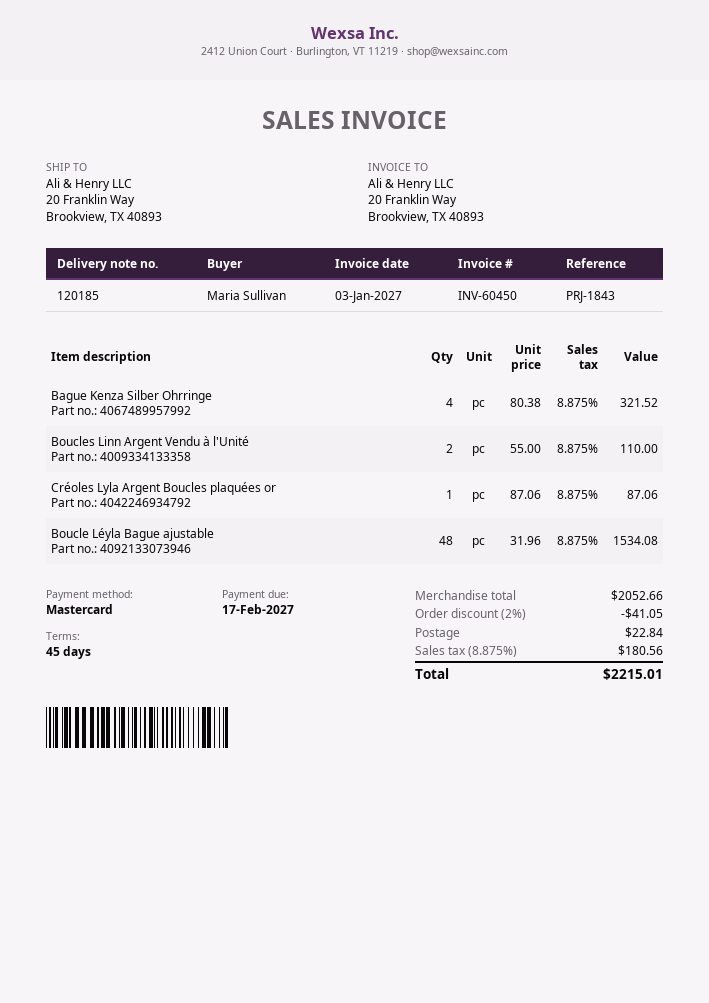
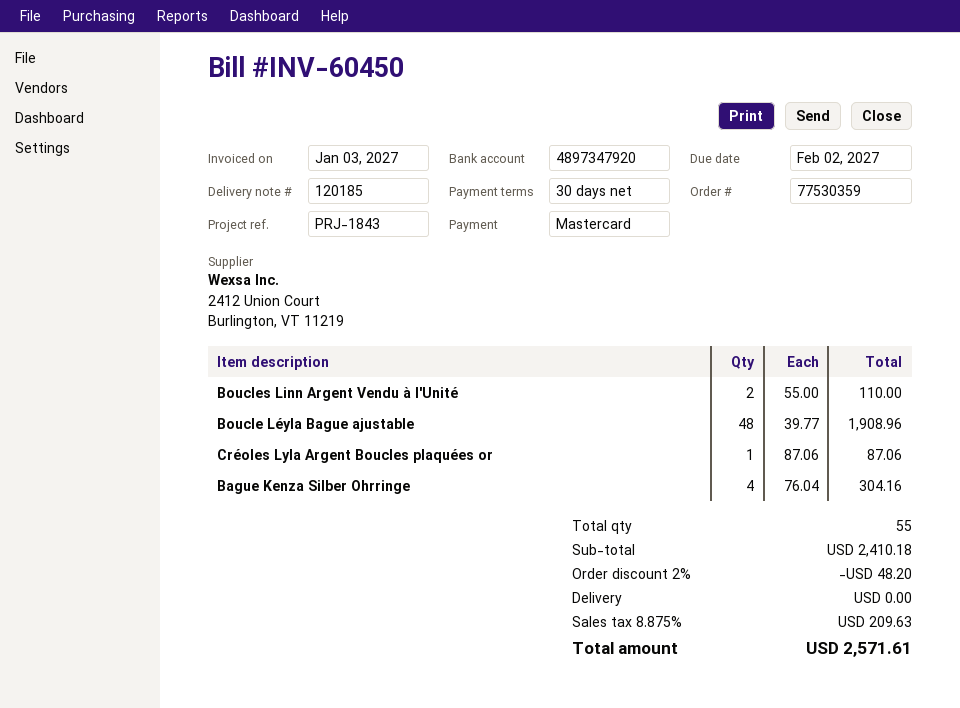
payment terms: 45 days -> 30 days
due date: 2027-02-17 -> 2027-02-02
Bague Kenza Silber Ohrringe: 4 x 80.38 = 321.52 -> 4 x 76.04 = 304.16
Boucle Léyla Bague ajustable: 48 x 31.96 = 1534.08 -> 48 x 39.77 = 1908.96
subtotal: 2052.66 -> 2410.18
discount: 2% = 41.05 -> 2% = 48.20
shipping: 22.84 -> 0.00
tax: 8.875% = 180.56 -> 8.875% = 209.63
total: 2215.01 -> 2571.61

